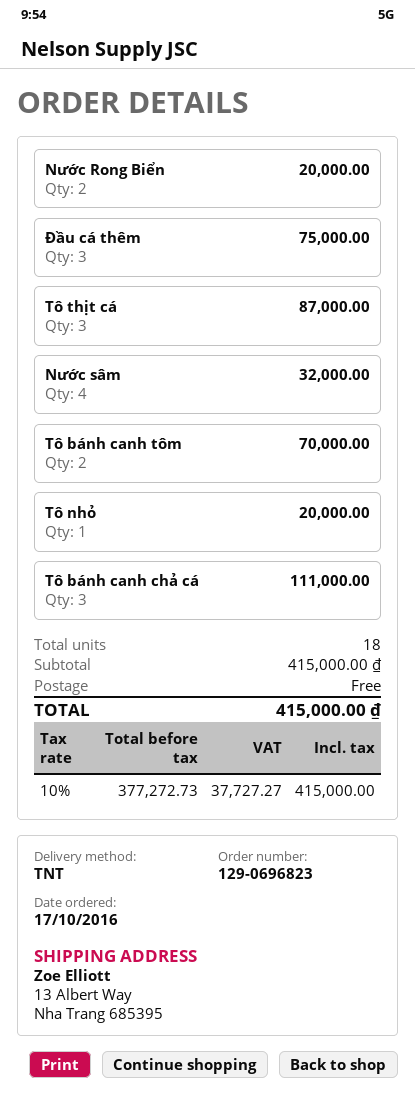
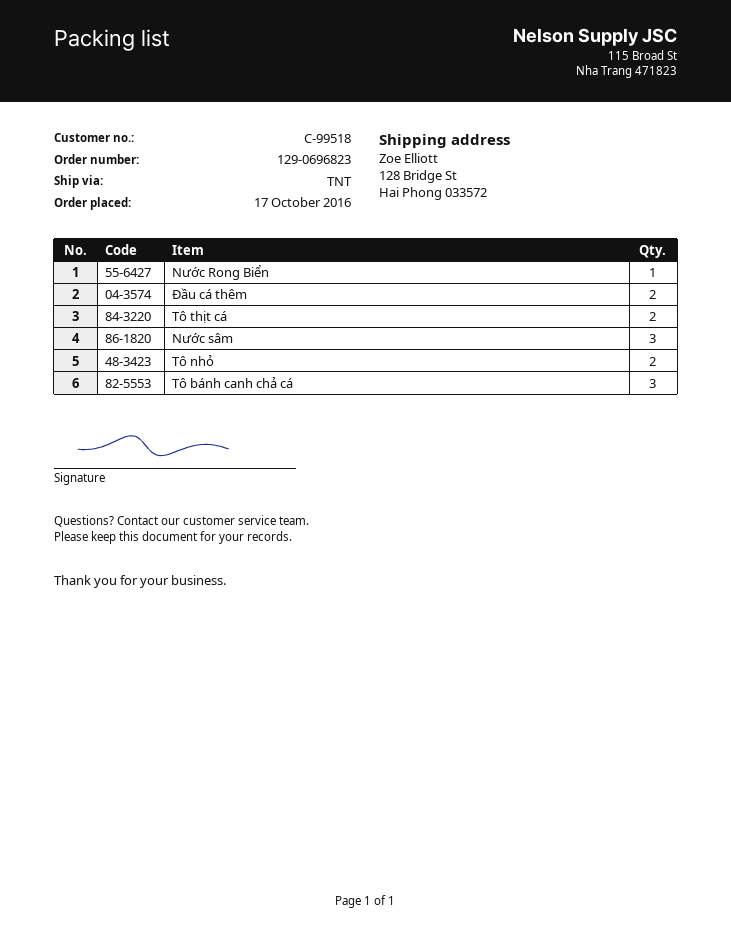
ship to: 13 Albert Way, Nha Trang 685395 -> 128 Bridge St, Hai Phong 033572
Nước Rong Biển: 2 -> 1
Đầu cá thêm: 3 -> 2
Tô thịt cá: 3 -> 2
Nước sâm: 4 -> 3
Tô bánh canh tôm: 2 -> none
Tô nhỏ: 1 -> 2

